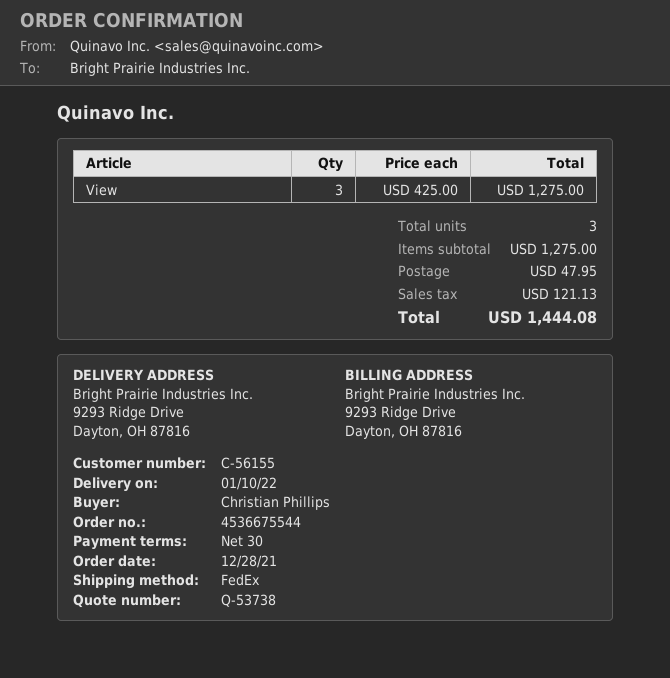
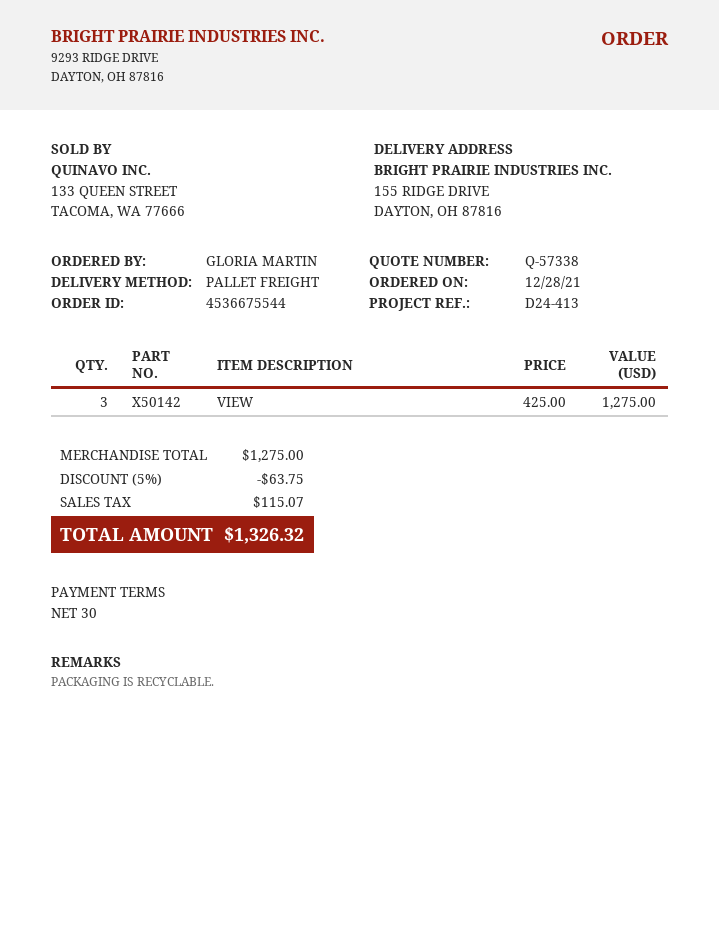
quote number: Q-53738 -> Q-57338
ordered by: Christian Phillips -> GLORIA MARTIN
shipping method: FedEx -> pallet freight
ship to: 9293 Ridge Drive, Dayton, OH 87816 -> 155 RIDGE DRIVE, DAYTON, OH 87816
discount: none -> 5% = 63.75
shipping: 47.95 -> none
tax: 121.13 -> 115.07
total: 1444.08 -> 1326.32

